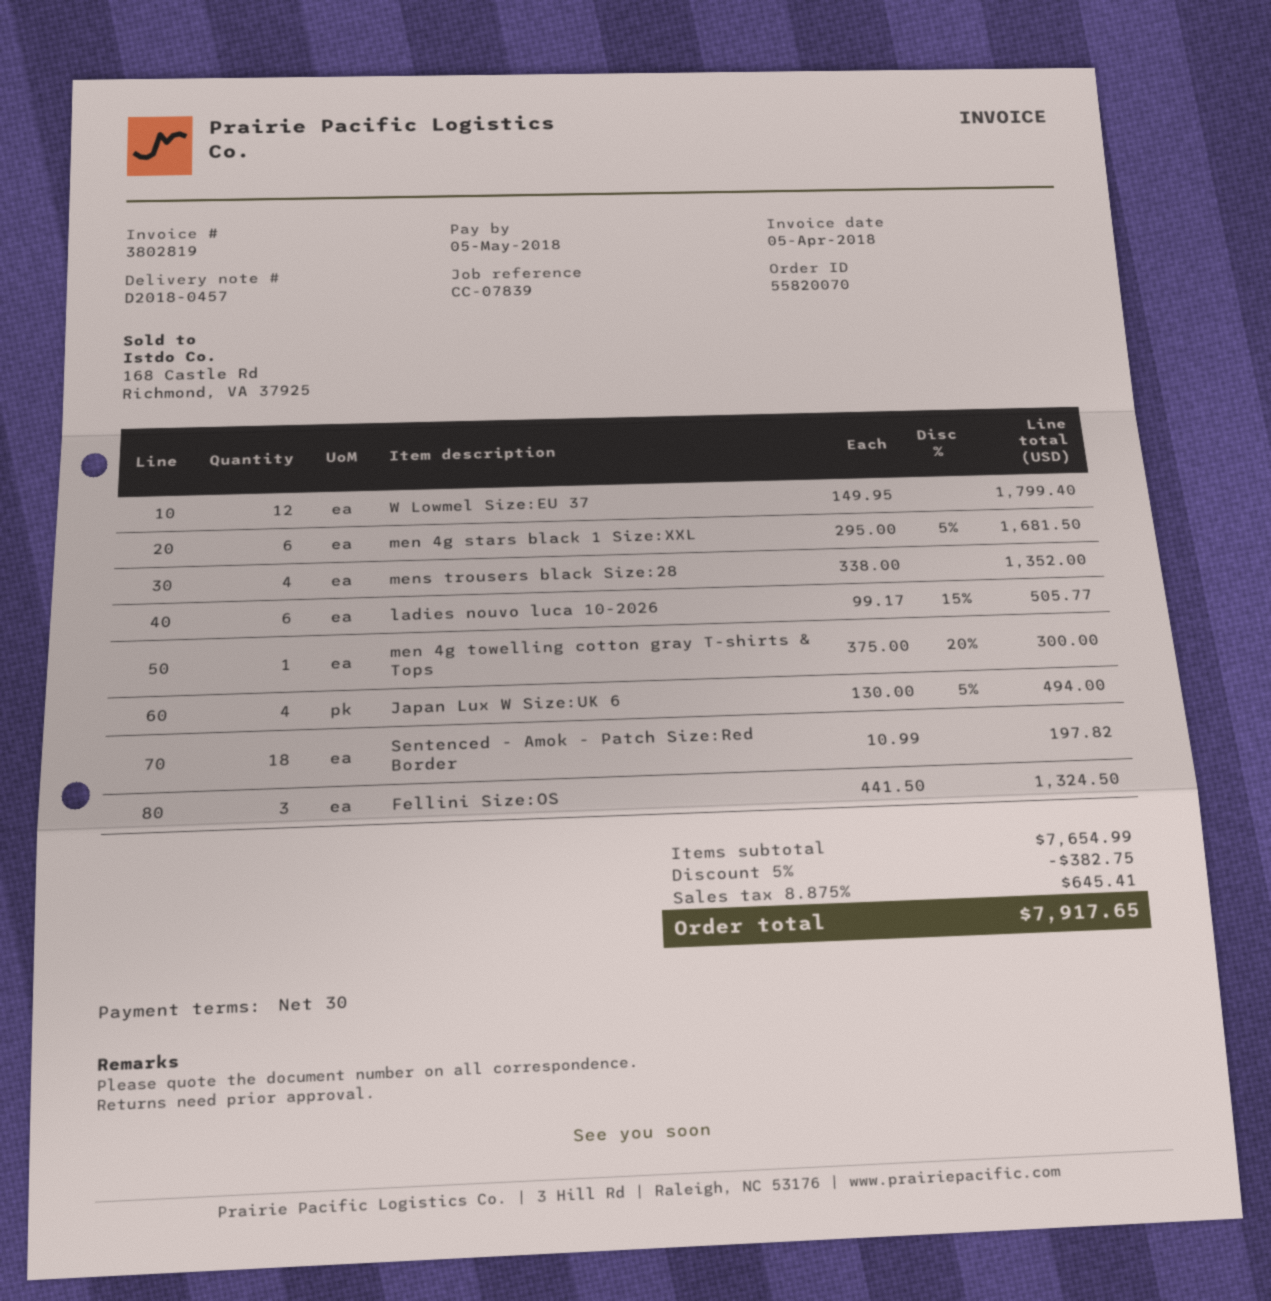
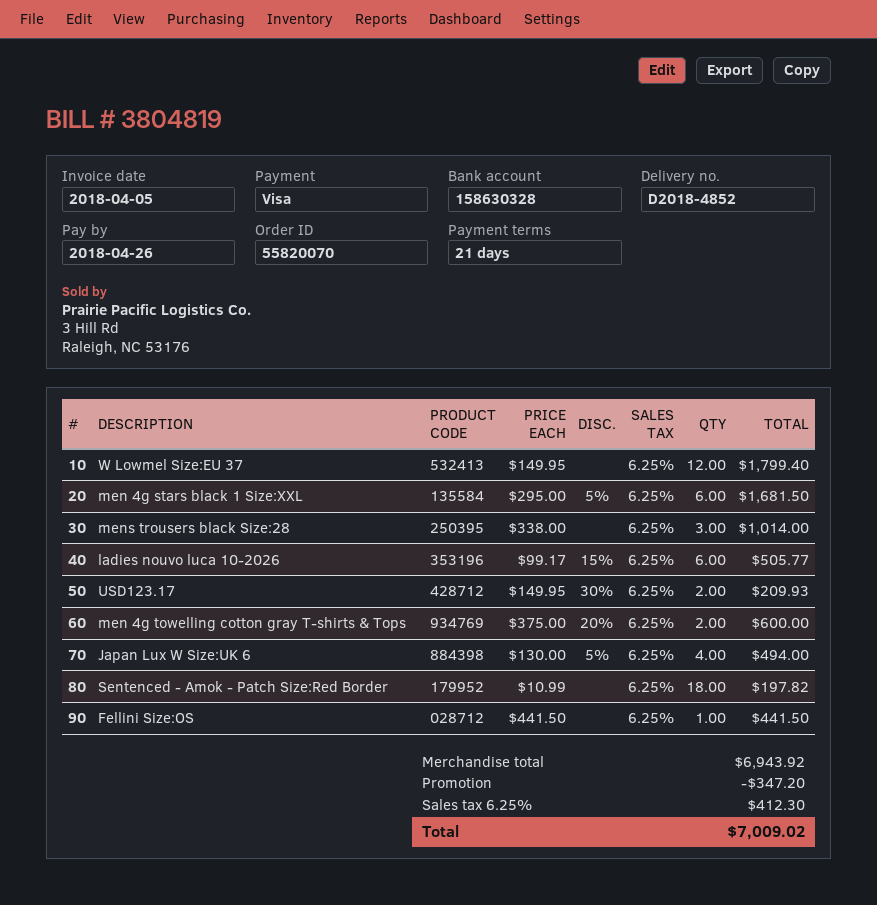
delivery note number: D2018-0457 -> D2018-4852
invoice number: 3802819 -> 3804819
payment terms: 30 days -> 21 days
due date: 2018-05-05 -> 2018-04-26
mens trousers black Size:28: 4 x 338.00 = 1352.00 -> 3 x 338.00 = 1014.00
men 4g towelling cotton gray T-shirts & Tops: 1 x 375.00 - 20% = 300.00 -> 2 x 375.00 - 20% = 600.00
Fellini Size:OS: 3 x 441.50 = 1324.50 -> 1 x 441.50 = 441.50
USD123.17: none -> 2 x 149.95 - 30% = 209.93
subtotal: 7654.99 -> 6943.92
discount: 382.75 -> 347.20
tax: 8.875% = 645.41 -> 6.25% = 412.30
total: 7917.65 -> 7009.02

